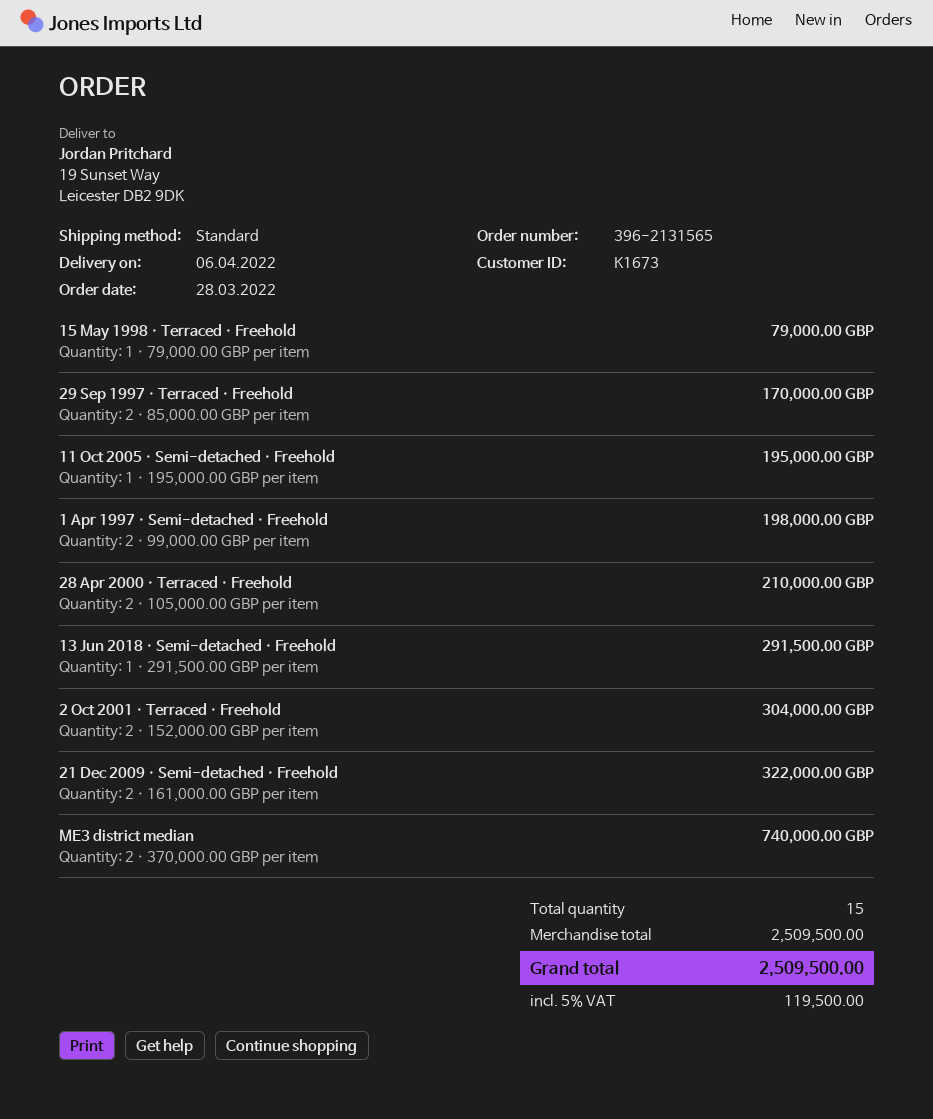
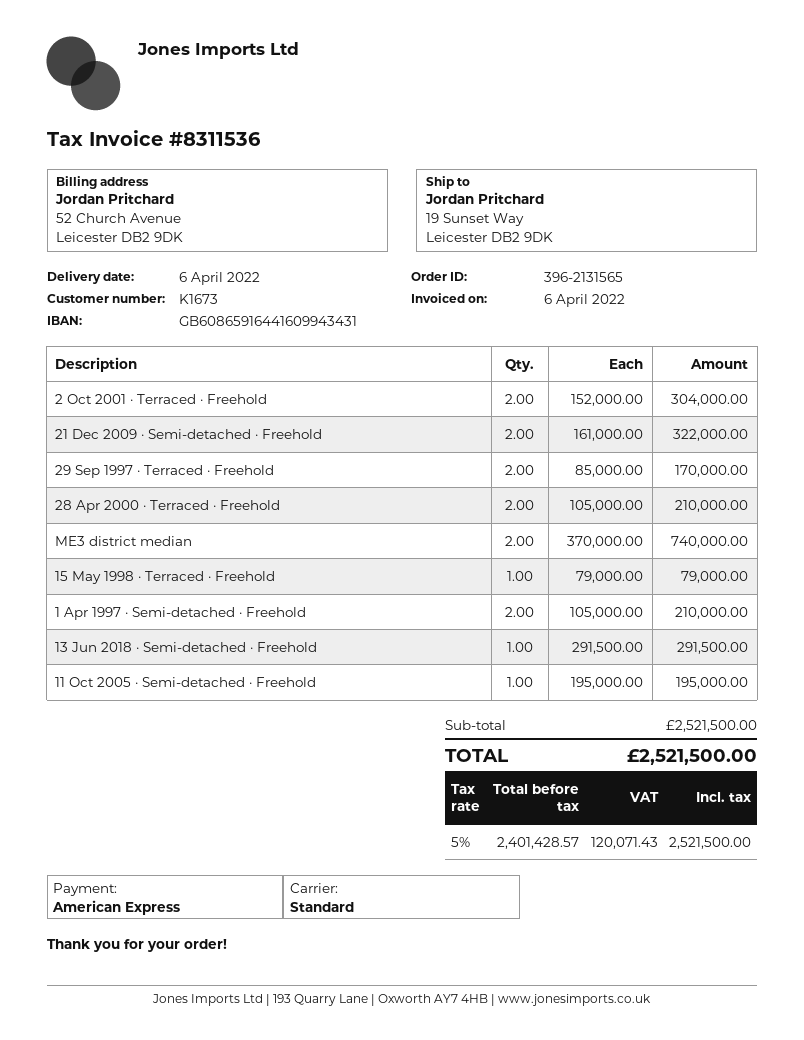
1 Apr 1997 · Semi-detached · Freehold: 2 x 99000.00 = 198000.00 -> 2 x 105000.00 = 210000.00
subtotal: 2509500.00 -> 2521500.00
tax: 5% = 119500.00 -> 5% = 120071.43
total: 2509500.00 -> 2521500.00

